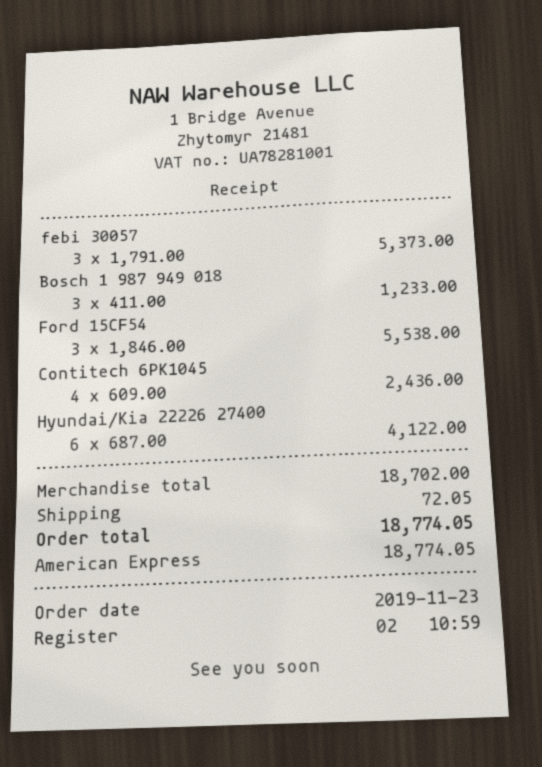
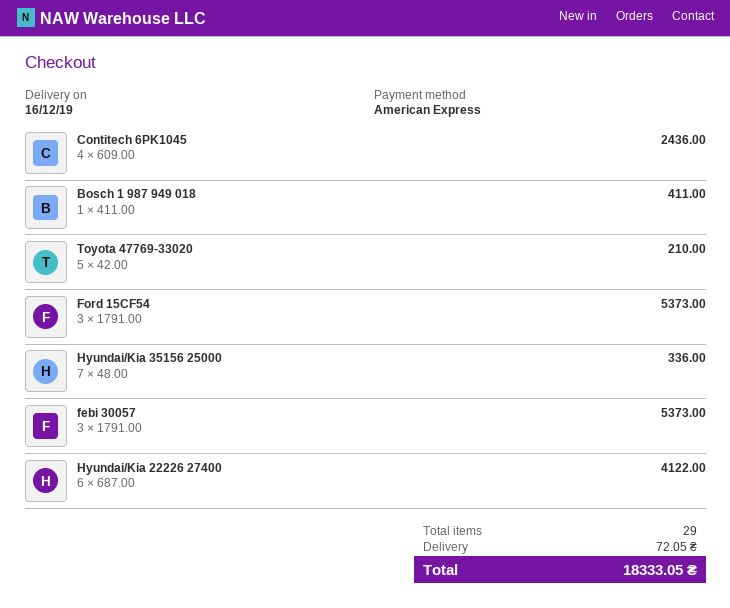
Bosch 1 987 949 018: 3 x 411.00 = 1233.00 -> 1 x 411.00 = 411.00
Ford 15CF54: 3 x 1846.00 = 5538.00 -> 3 x 1791.00 = 5373.00
Toyota 47769-33020: none -> 5 x 42.00 = 210.00
Hyundai/Kia 35156 25000: none -> 7 x 48.00 = 336.00
total: 18774.05 -> 18333.05

